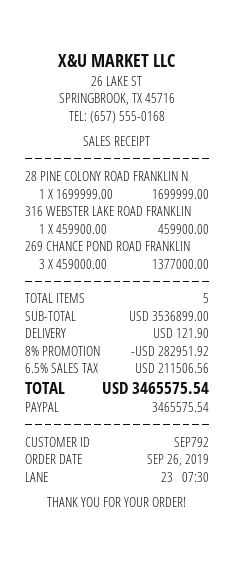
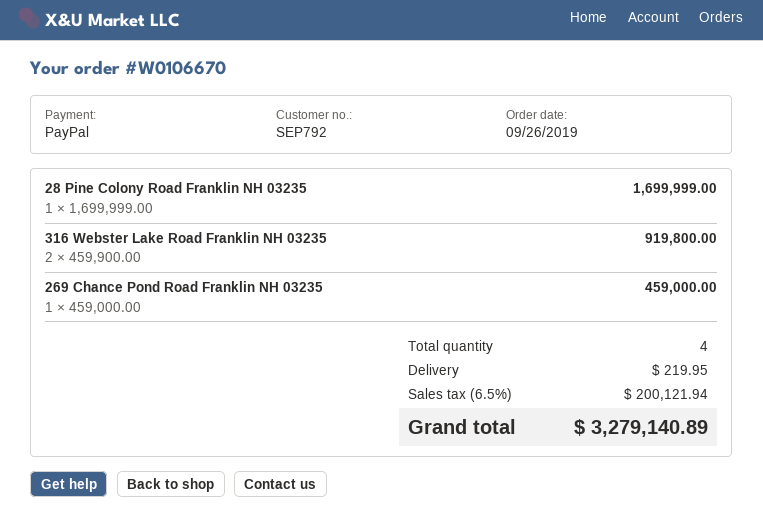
316 WEBSTER LAKE ROAD FRANKLIN: 1 x 459900.00 = 459900.00 -> 2 x 459900.00 = 919800.00
269 CHANCE POND ROAD FRANKLIN: 3 x 459000.00 = 1377000.00 -> 1 x 459000.00 = 459000.00
total quantity: 5 -> 4
discount: 8% = 282951.92 -> none
shipping: 121.90 -> 219.95
tax: 6.5% = 211506.56 -> 6.5% = 200121.94
total: 3465575.54 -> 3279140.89

